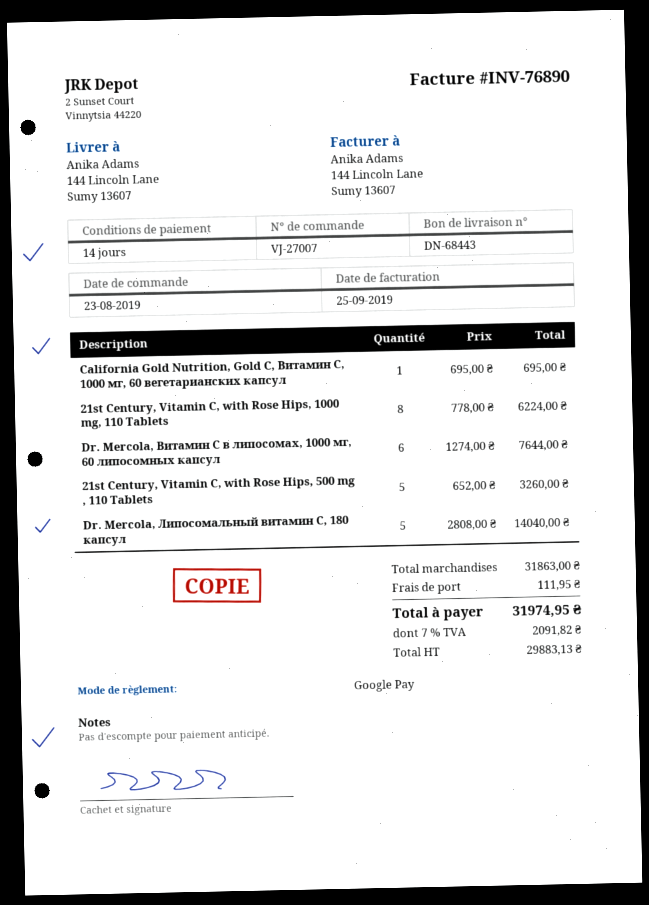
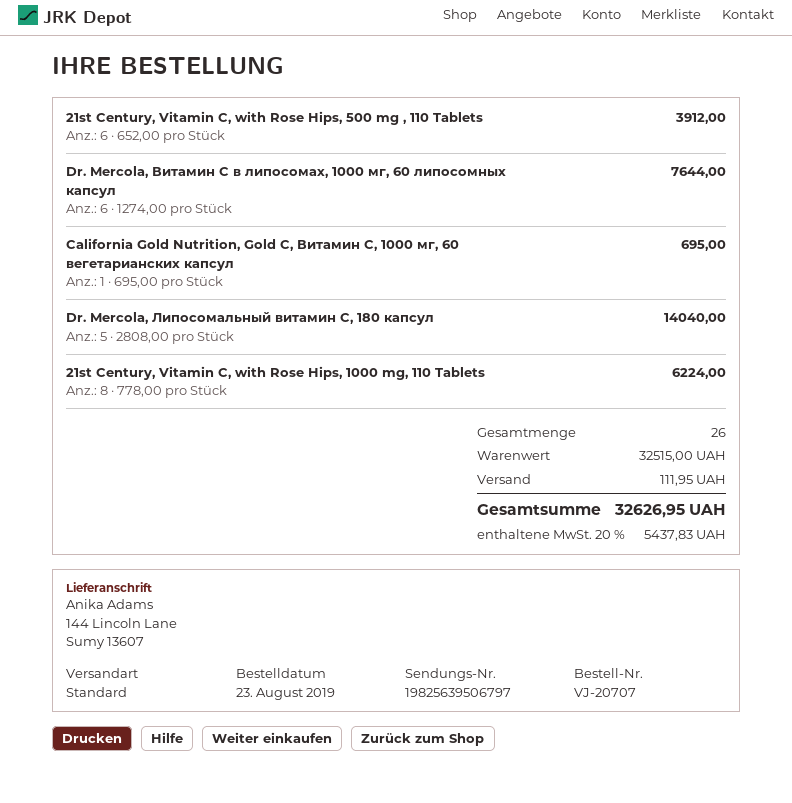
order number: VJ-27007 -> VJ-20707
21st Century, Vitamin C, with Rose Hips, 500 mg , 110 Tablets: 5 x 652.00 = 3260.00 -> 6 x 652.00 = 3912.00
subtotal: 31863.00 -> 32515.00
tax: 7% = 2091.82 -> 20% = 5437.83
total: 31974.95 -> 32626.95

